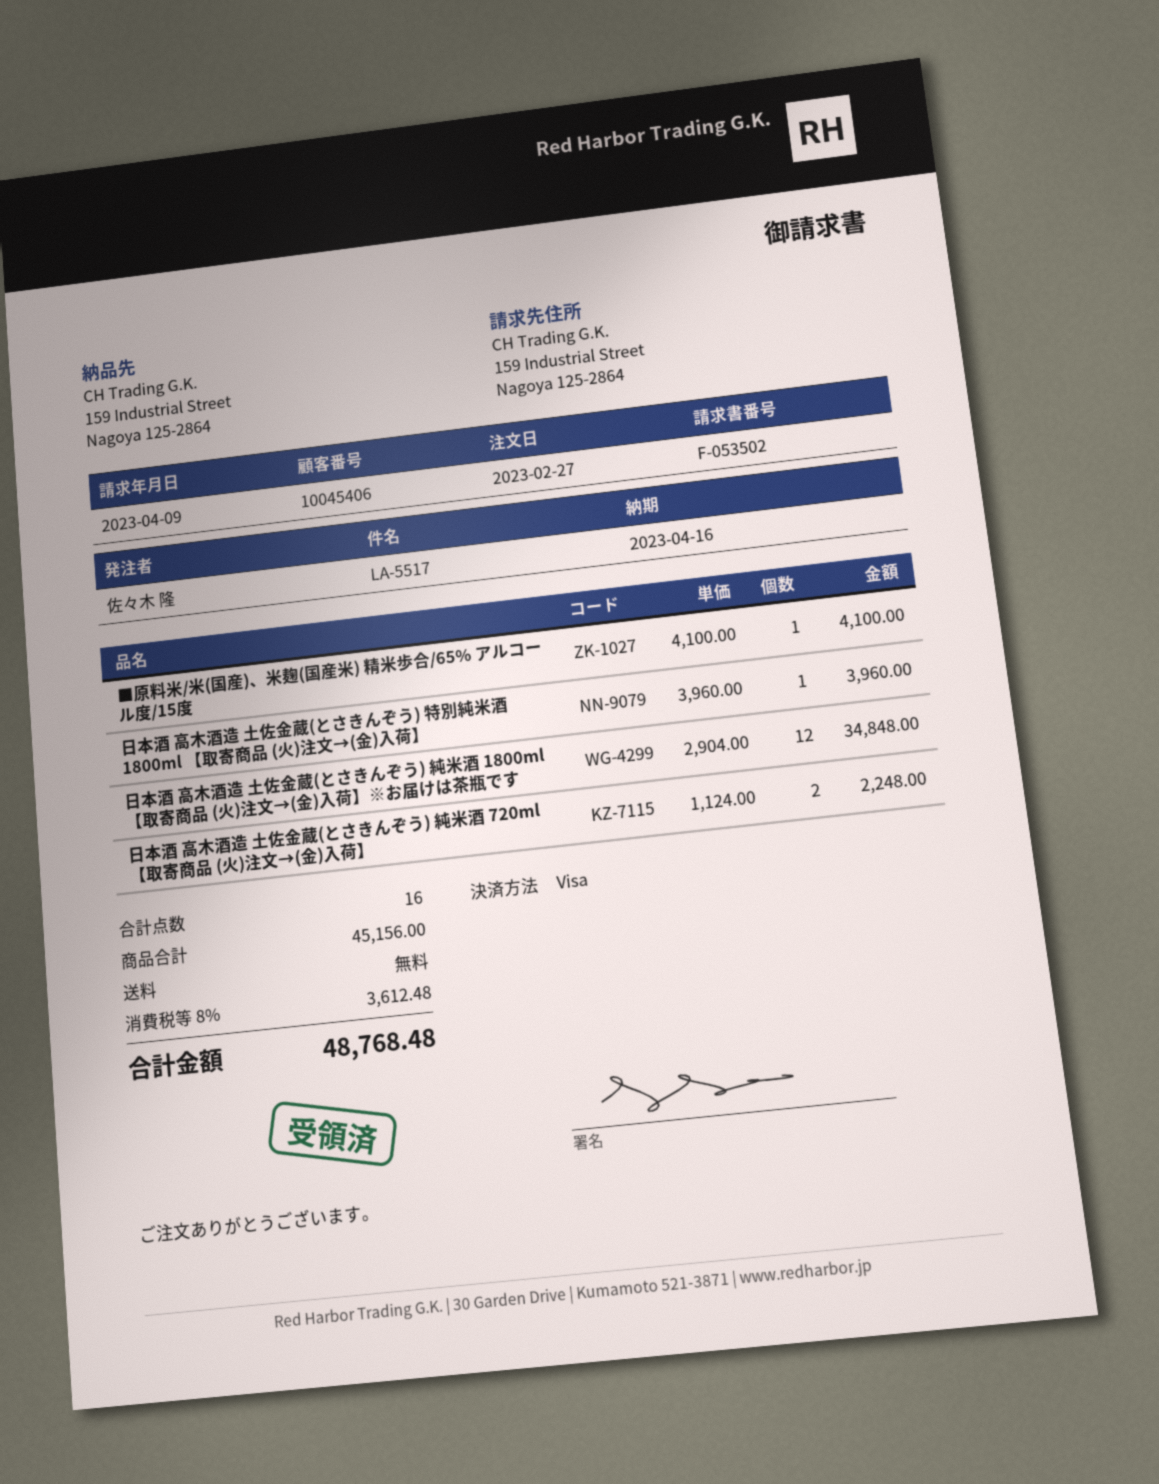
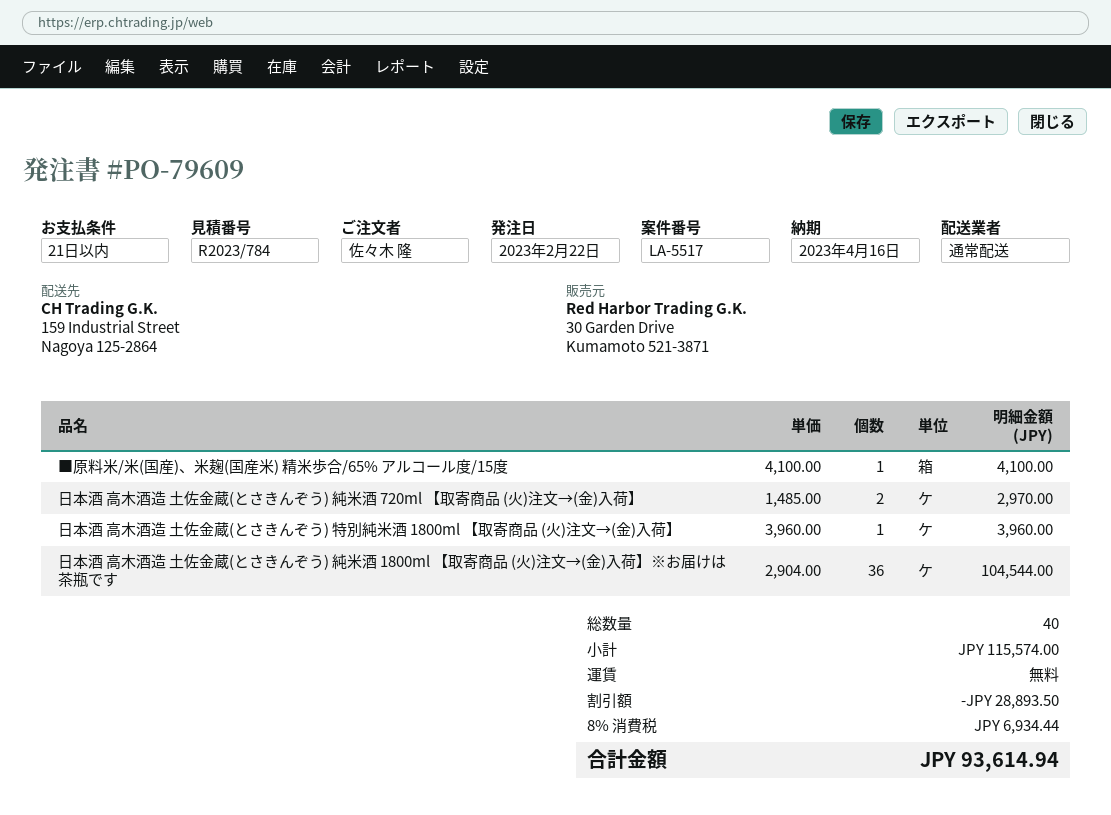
order date: 2023-02-27 -> 2023-02-22
日本酒 高木酒造 土佐金蔵(とさきんぞう) 純米酒 1800ml 【取寄商品 (火)注文→(金)入荷】※お届けは茶瓶です: 12 x 2904.00 = 34848.00 -> 36 x 2904.00 = 104544.00
日本酒 高木酒造 土佐金蔵(とさきんぞう) 純米酒 720ml 【取寄商品 (火)注文→(金)入荷】: 2 x 1124.00 = 2248.00 -> 2 x 1485.00 = 2970.00
total quantity: 16 -> 40
subtotal: 45156.00 -> 115574.00
discount: none -> 28893.50
tax: 8% = 3612.48 -> 8% = 6934.44
total: 48768.48 -> 93614.94

